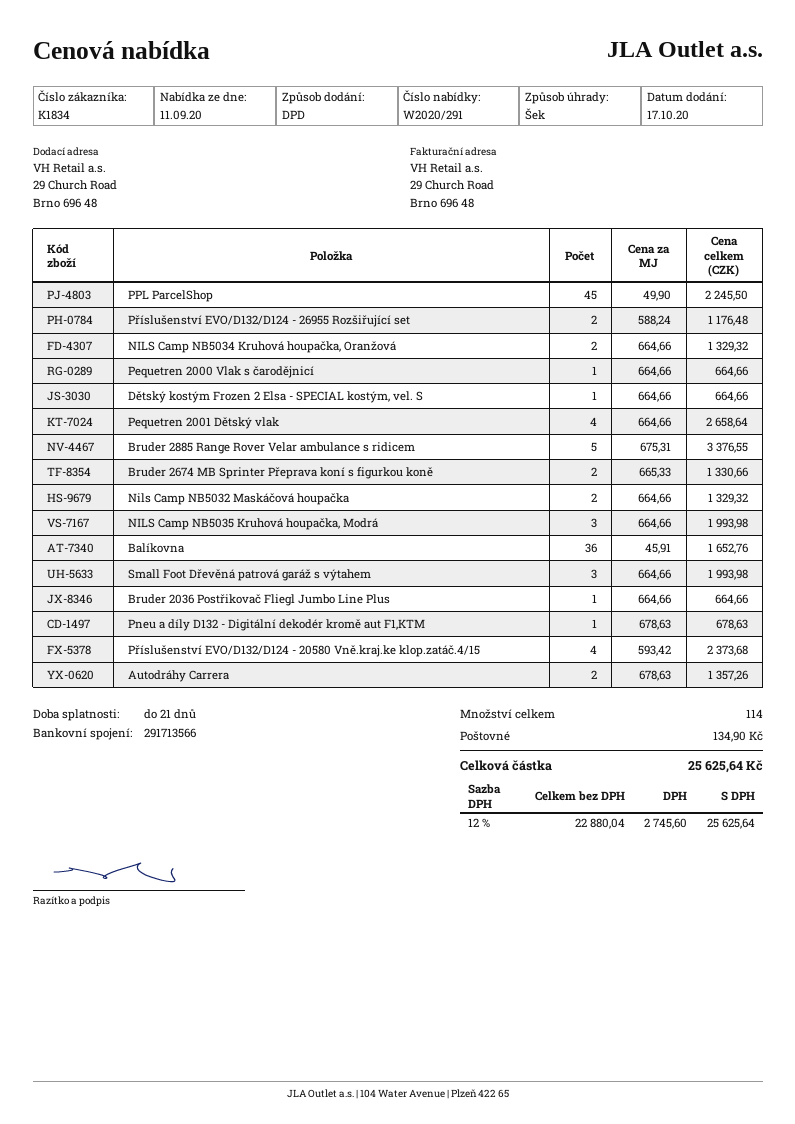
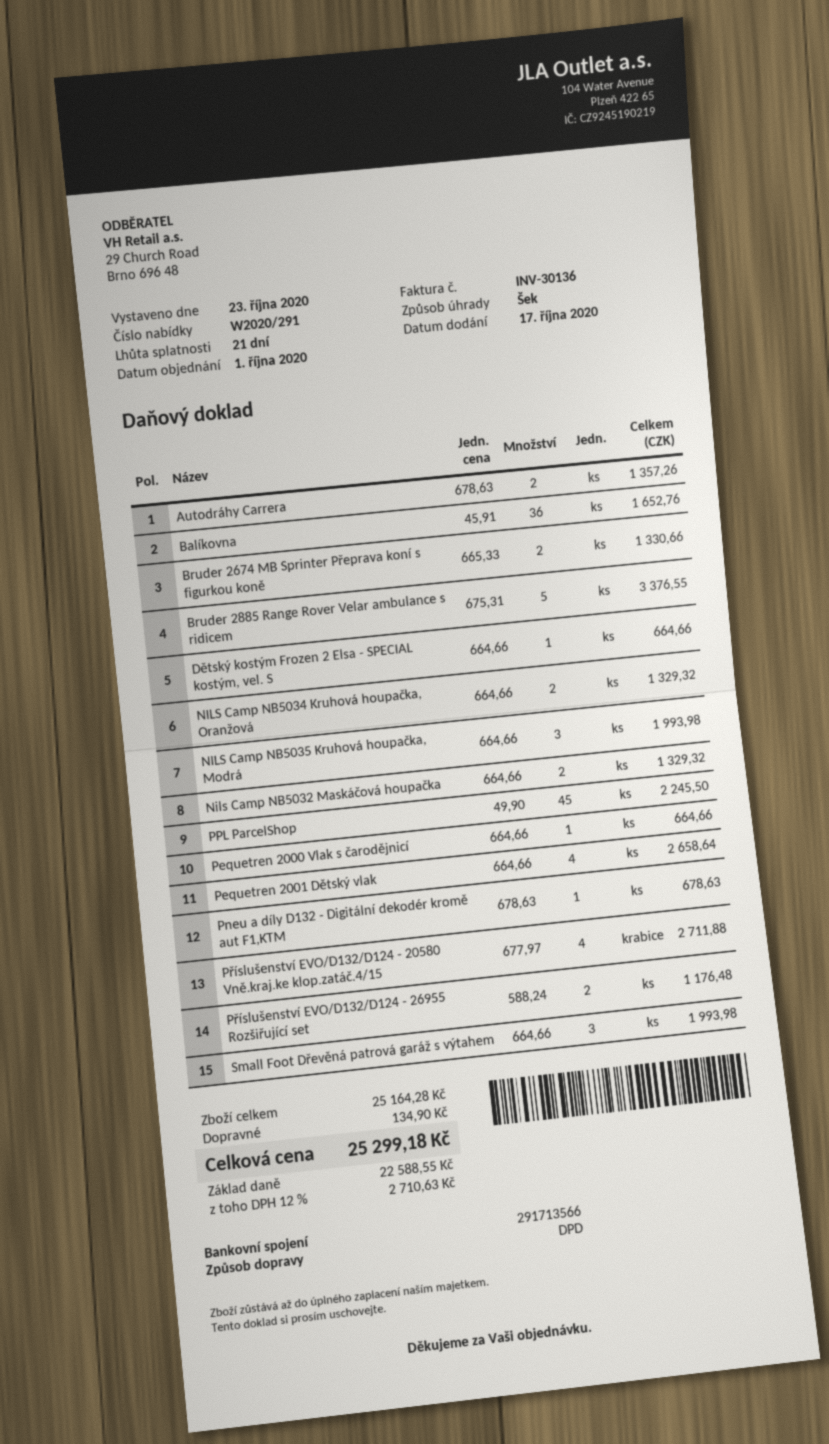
Bruder 2036 Postřikovač Fliegl Jumbo Line Plus: 1 x 664.66 = 664.66 -> none
Příslušenství EVO/D132/D124 - 20580 Vně.kraj.ke klop.zatáč.4/15: 4 x 593.42 = 2373.68 -> 4 x 677.97 = 2711.88
net: 22880.04 -> 22588.55
tax: 12% = 2745.60 -> 12% = 2710.63
total: 25625.64 -> 25299.18

